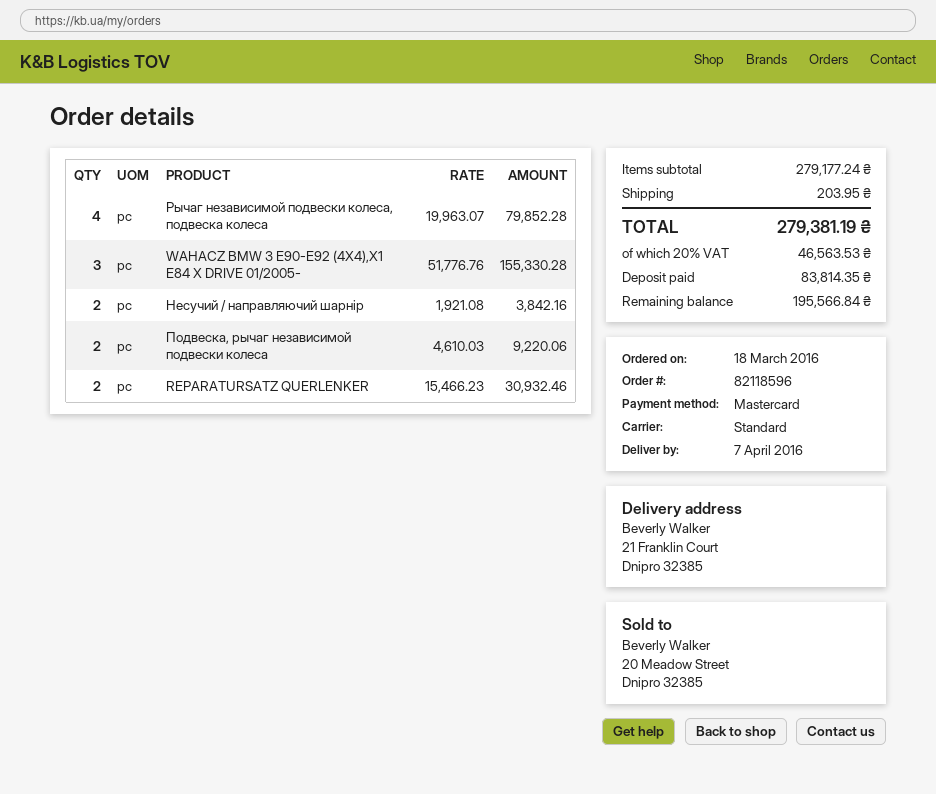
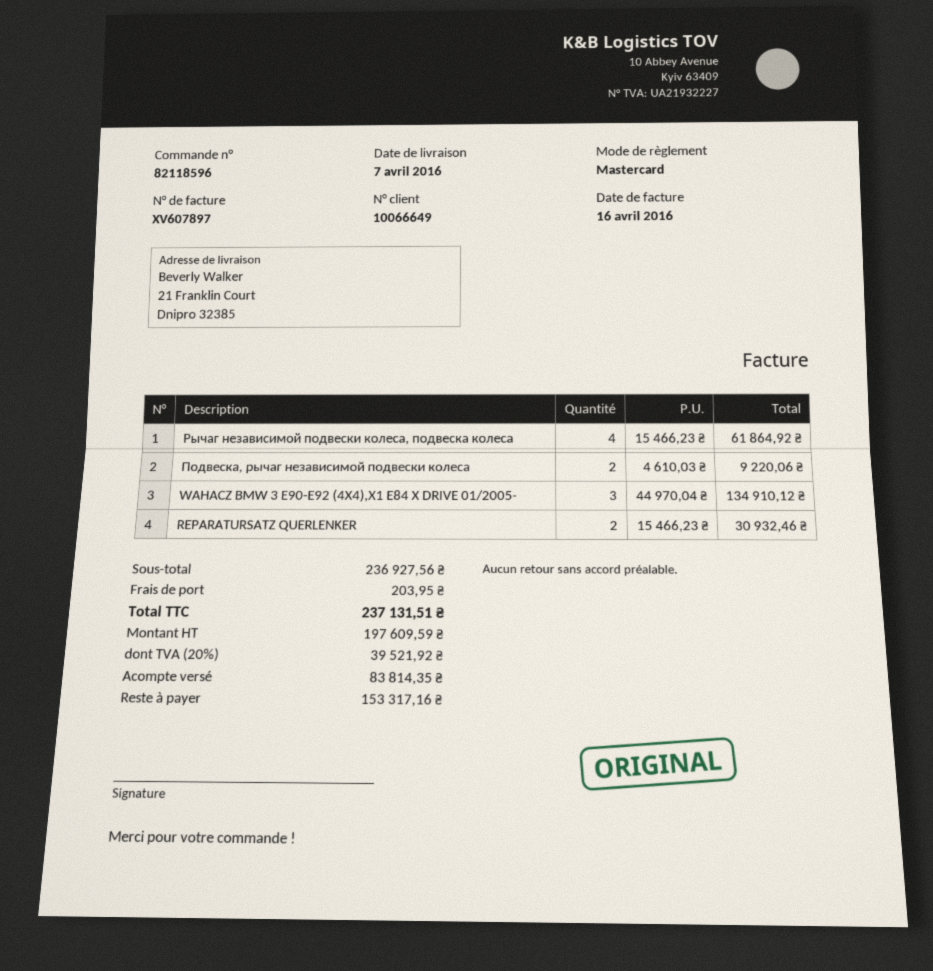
Рычаг независимой подвески колеса, подвеска колеса: 4 x 19963.07 = 79852.28 -> 4 x 15466.23 = 61864.92
WAHACZ BMW 3 E90-E92 (4X4),X1 E84 X DRIVE 01/2005-: 3 x 51776.76 = 155330.28 -> 3 x 44970.04 = 134910.12
Несучий / направляючий шарнір: 2 x 1921.08 = 3842.16 -> none
subtotal: 279177.24 -> 236927.56
tax: 20% = 46563.53 -> 20% = 39521.92
total: 279381.19 -> 237131.51
balance: 195566.84 -> 153317.16

